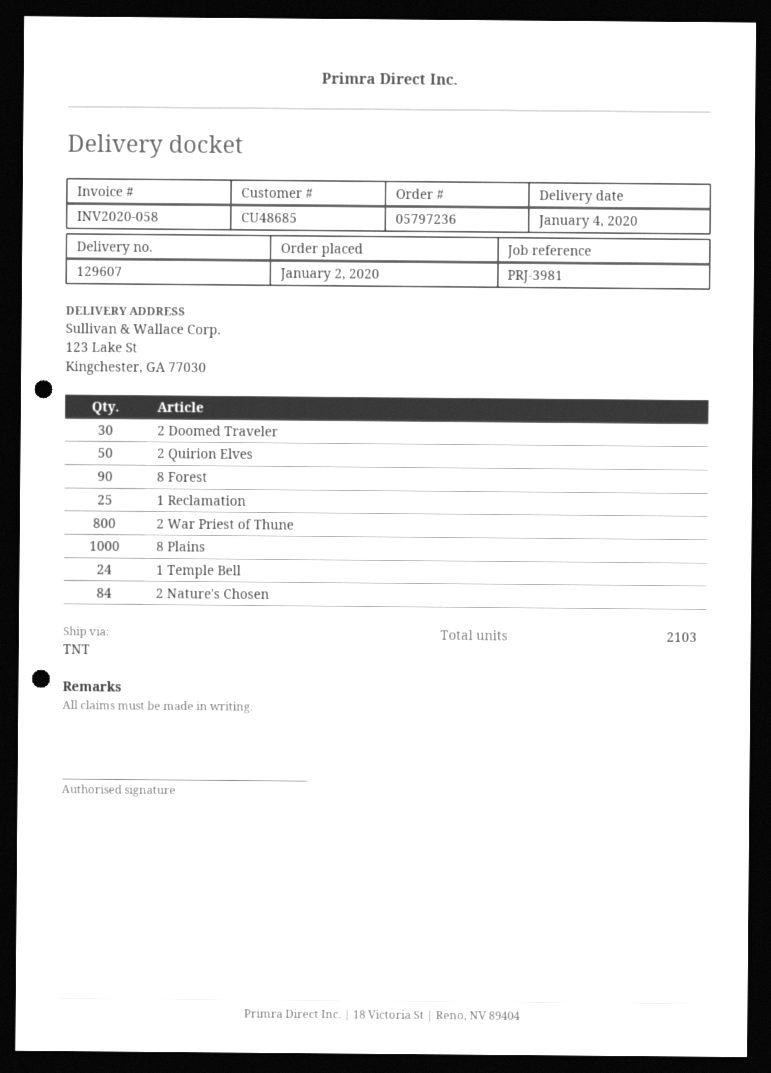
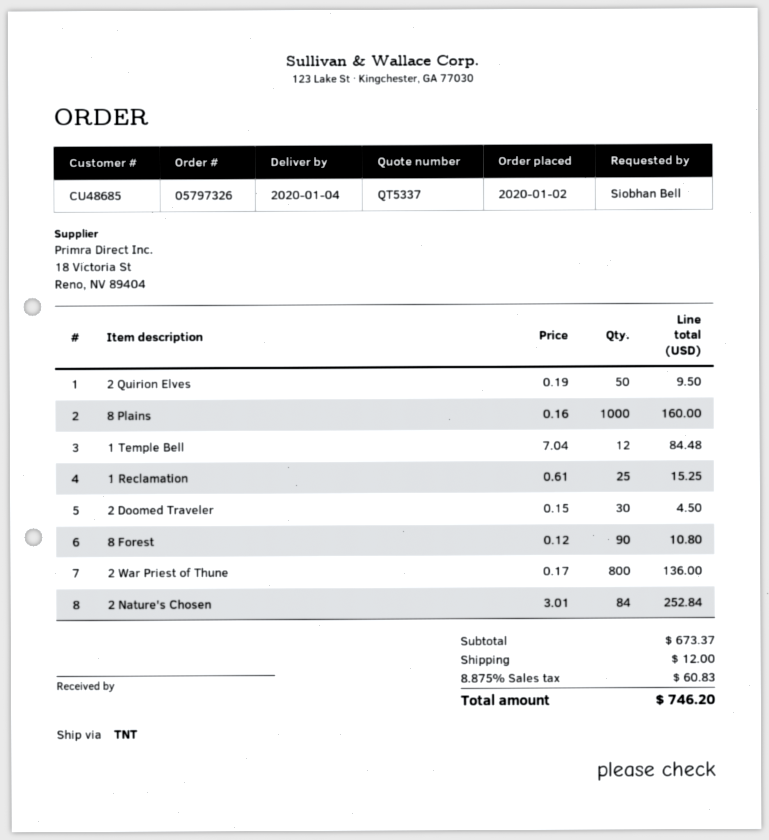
order number: 05797236 -> 05797326
1 Temple Bell: 24 -> 12

